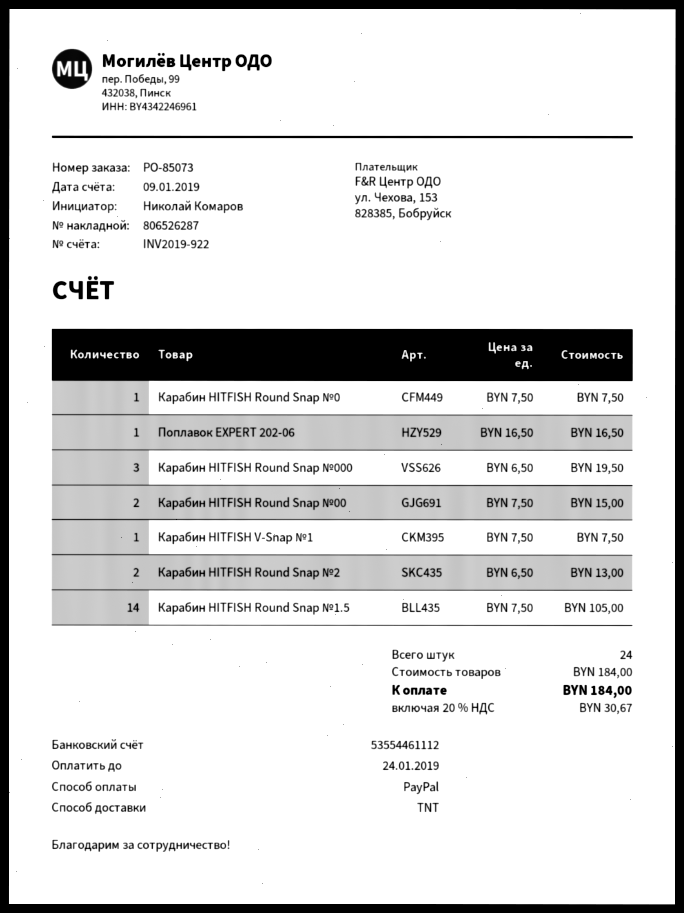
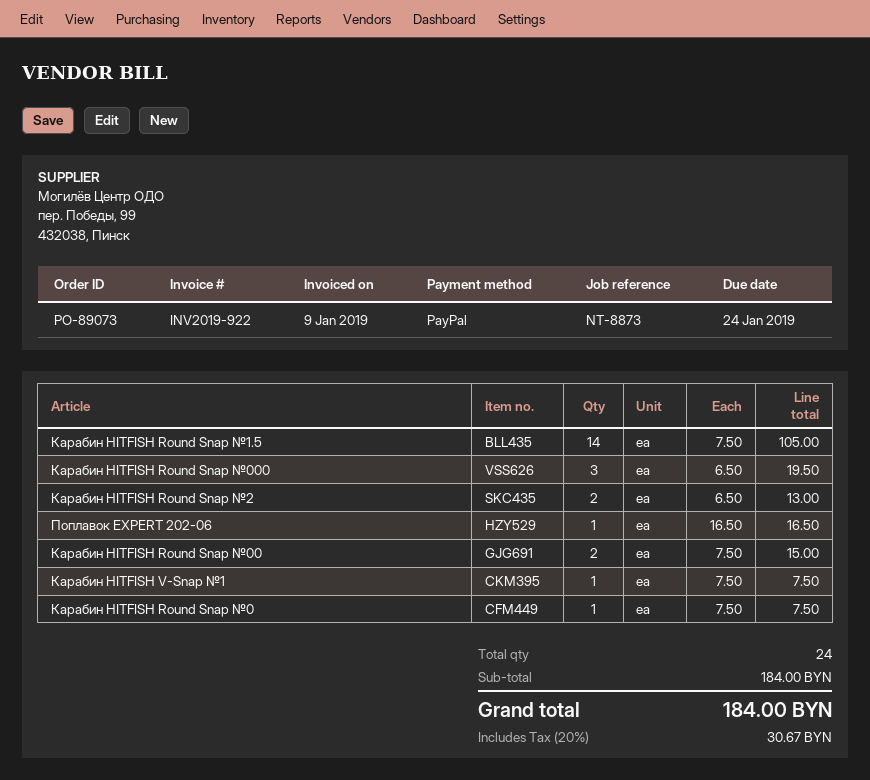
order number: PO-85073 -> PO-89073

